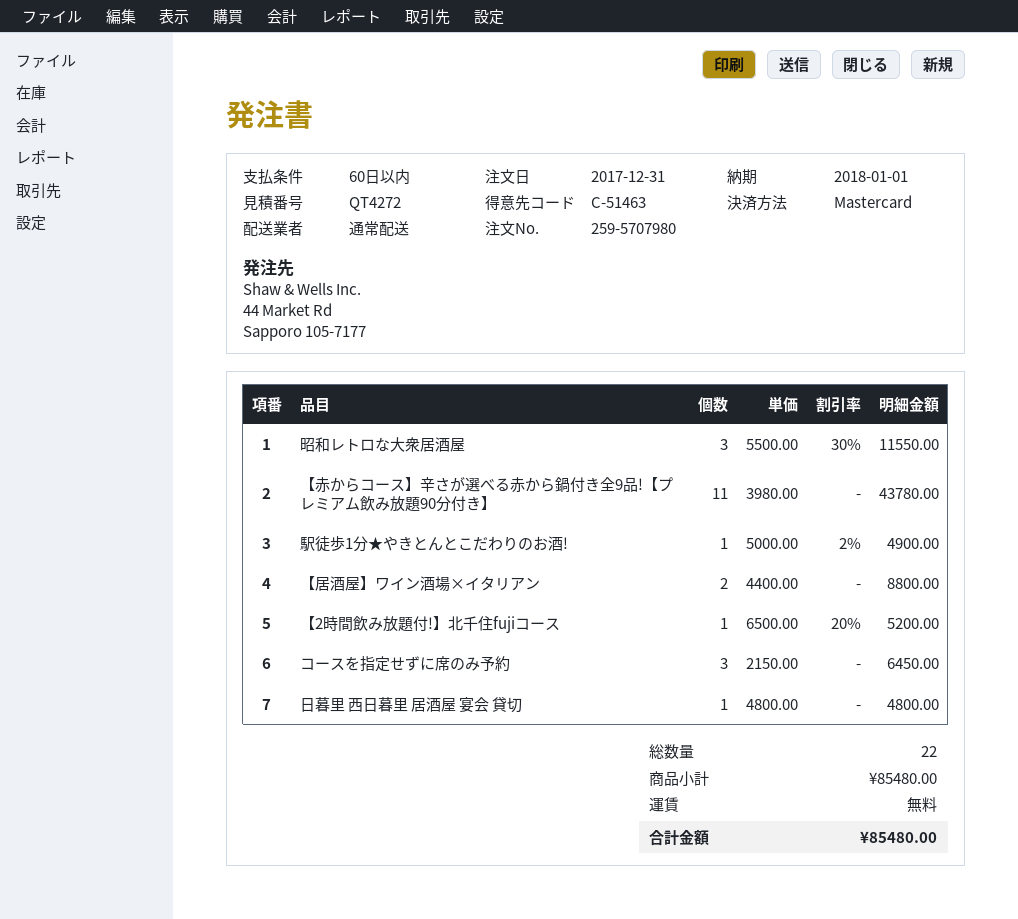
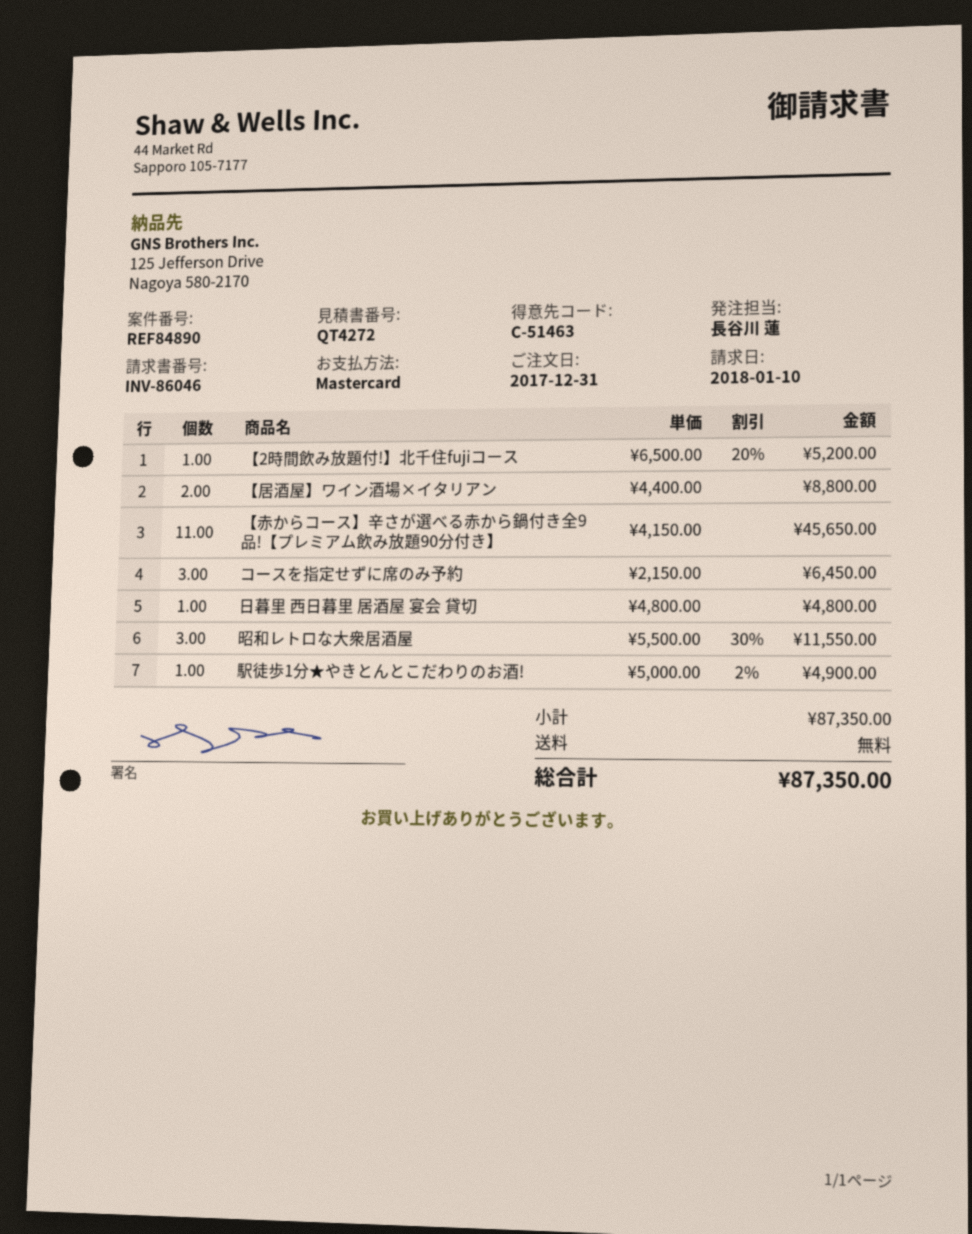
【赤からコース】辛さが選べる赤から鍋付き全9品!【プレミアム飲み放題90分付き】: 11 x 3980.00 = 43780.00 -> 11 x 4150.00 = 45650.00
subtotal: 85480.00 -> 87350.00
total: 85480.00 -> 87350.00

